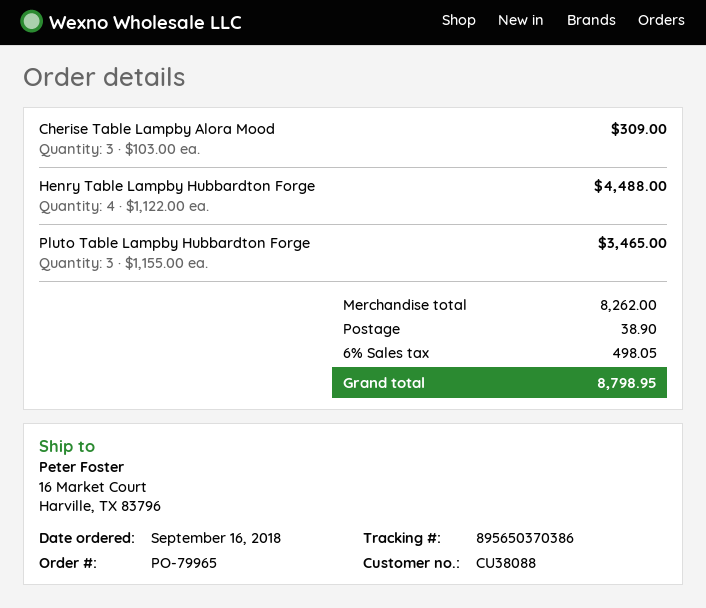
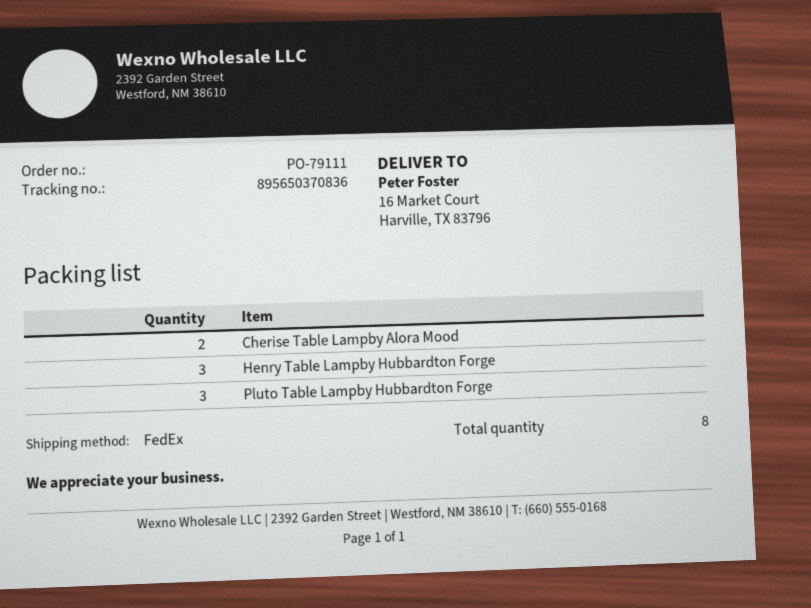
order number: PO-79965 -> PO-79111
tracking number: 895650370386 -> 895650370836
Cherise Table Lampby Alora Mood: 3 -> 2
Henry Table Lampby Hubbardton Forge: 4 -> 3

